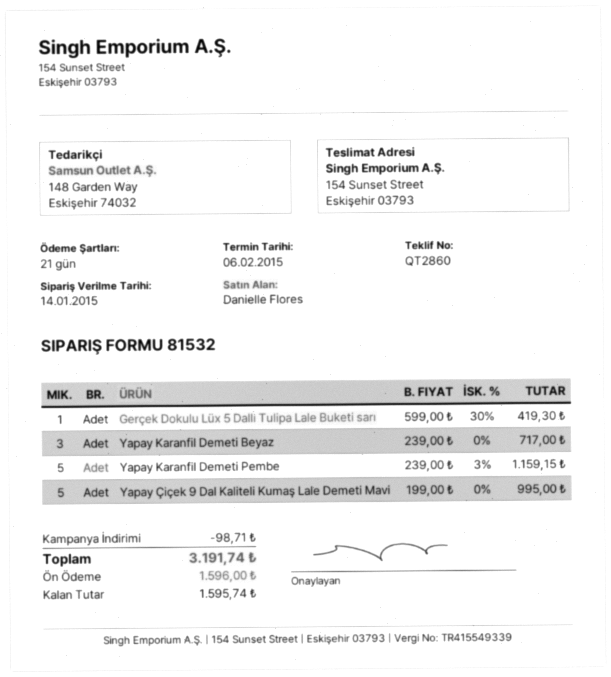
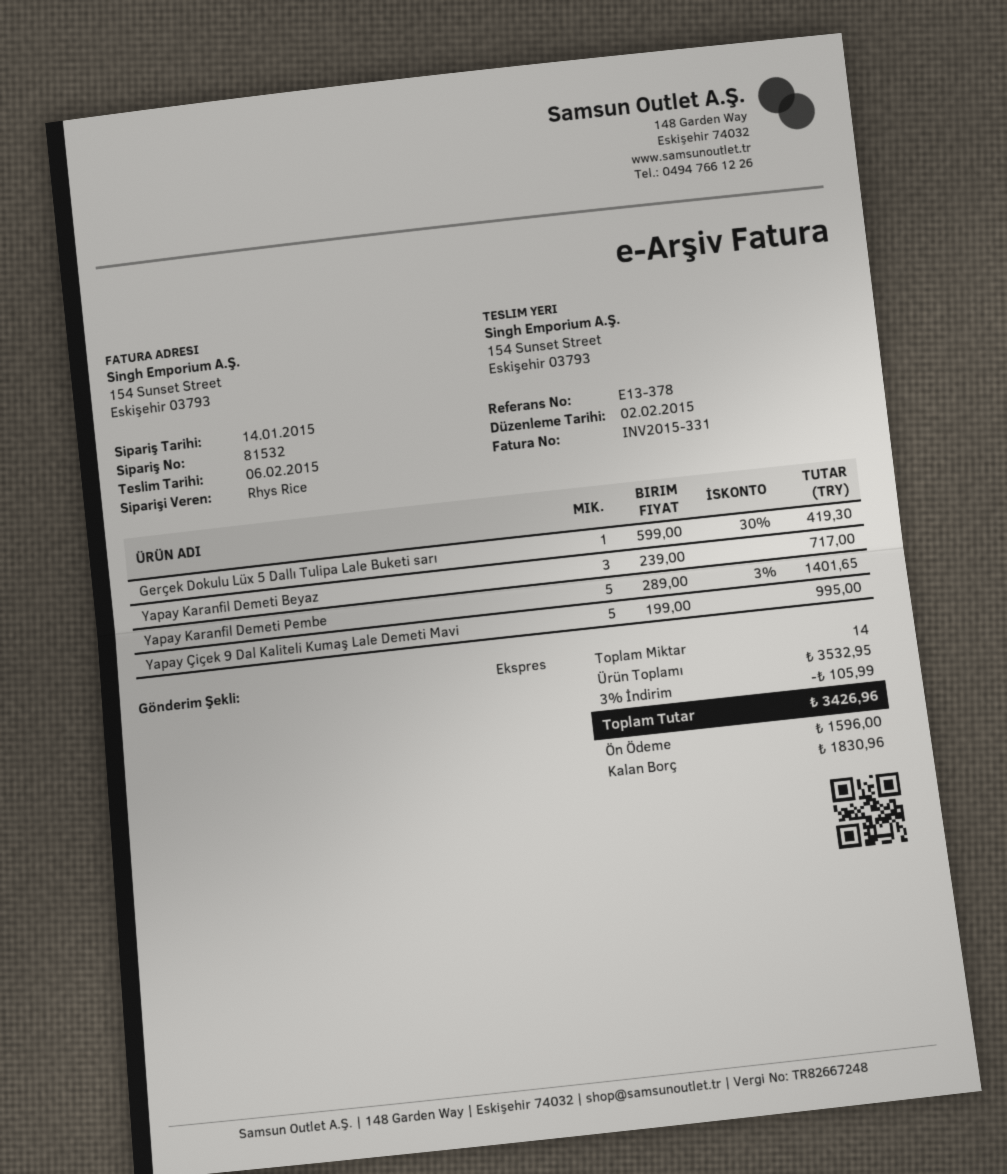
ordered by: Danielle Flores -> Rhys Rice
Yapay Karanfil Demeti Pembe: 5 x 239.00 - 3% = 1159.15 -> 5 x 289.00 - 3% = 1401.65
discount: 98.71 -> 105.99
total: 3191.74 -> 3426.96
balance: 1595.74 -> 1830.96

